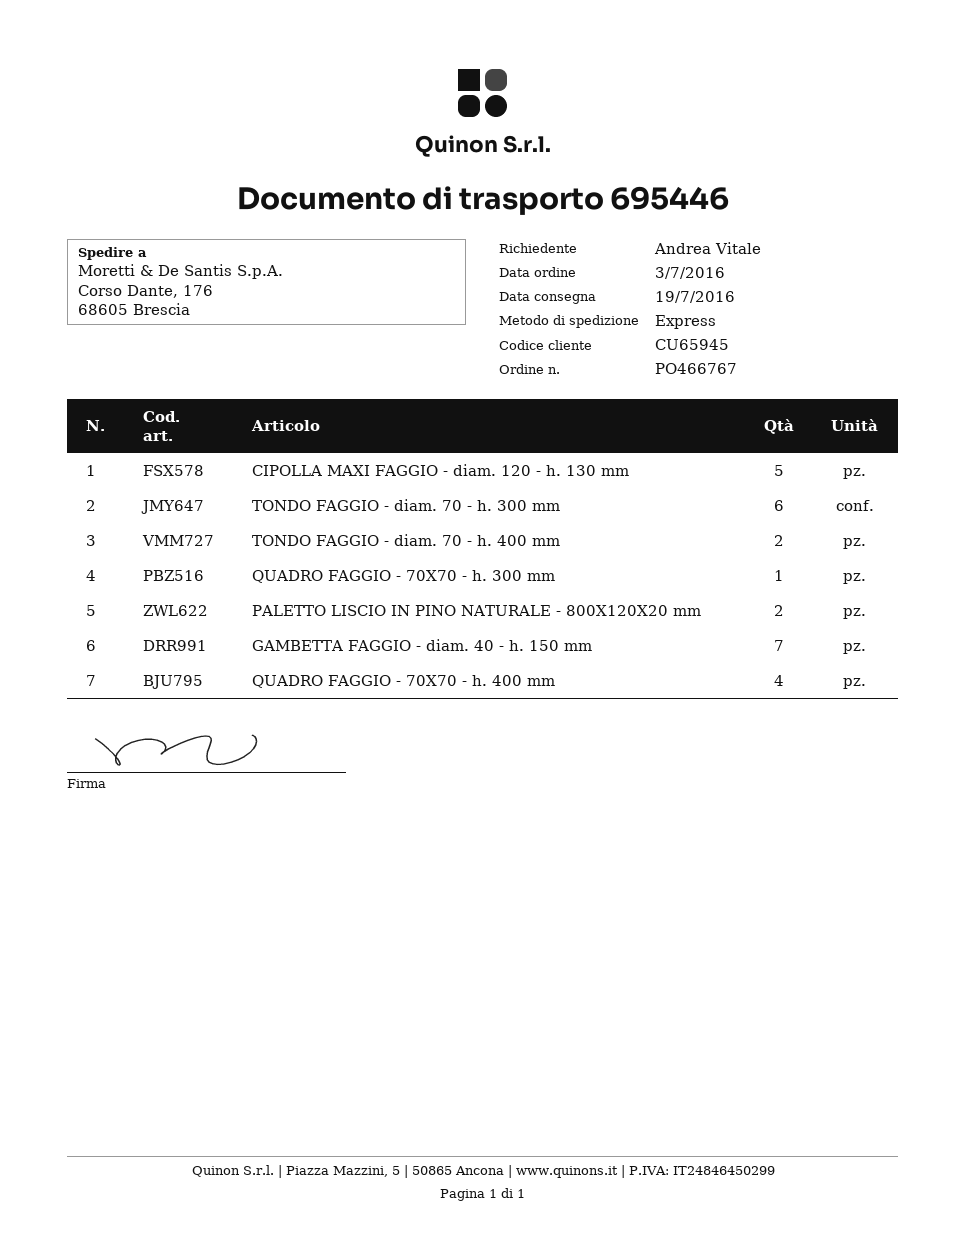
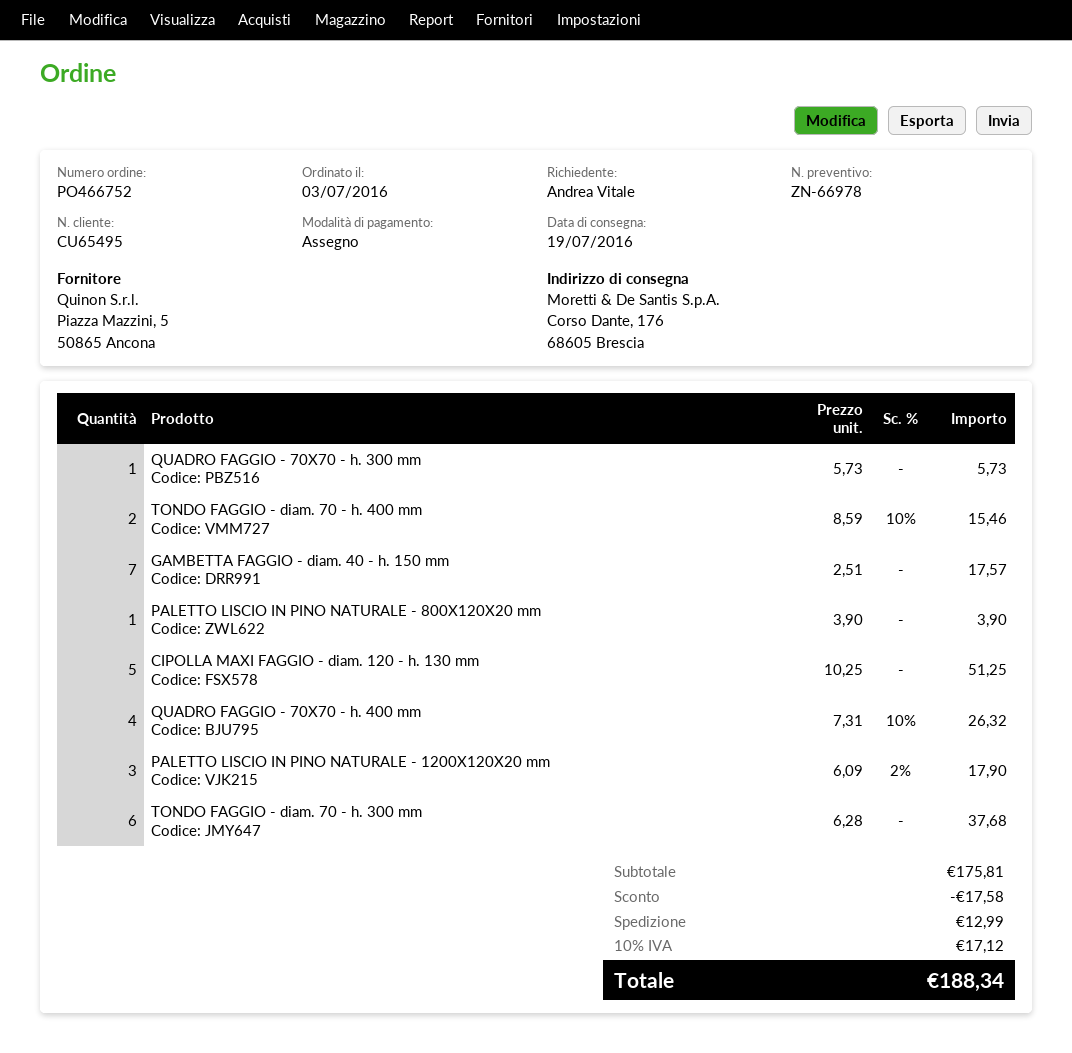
order number: PO466767 -> PO466752
customer number: CU65945 -> CU65495
PALETTO LISCIO IN PINO NATURALE - 800X120X20 mm: 2 -> 1
PALETTO LISCIO IN PINO NATURALE - 1200X120X20 mm: none -> 3

